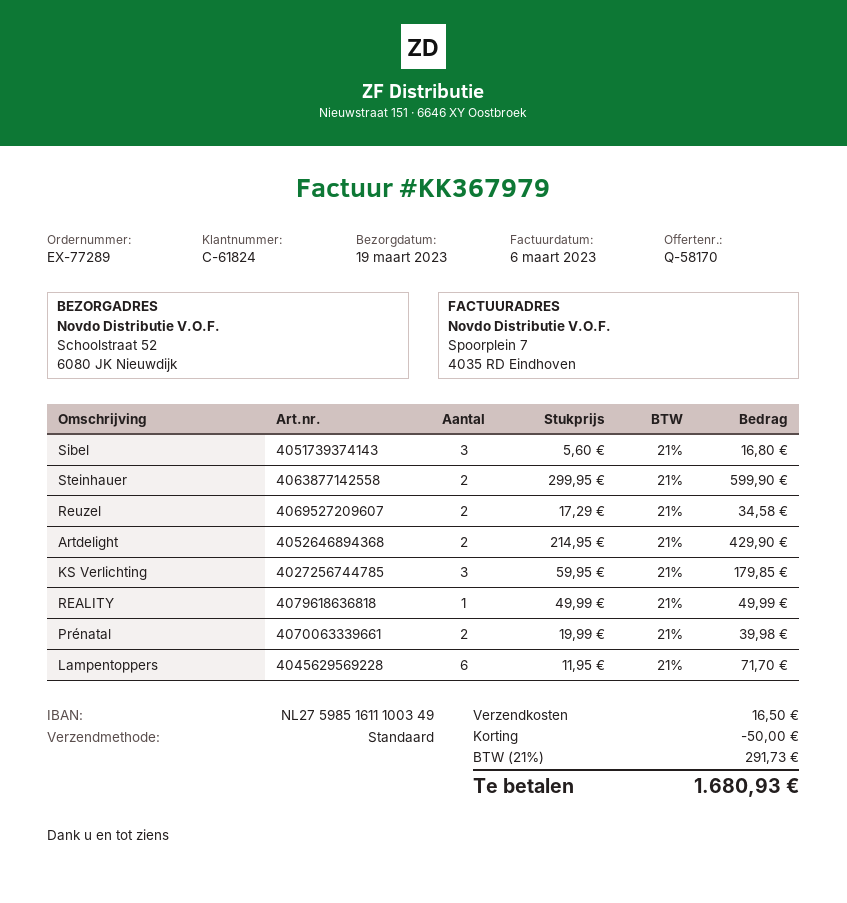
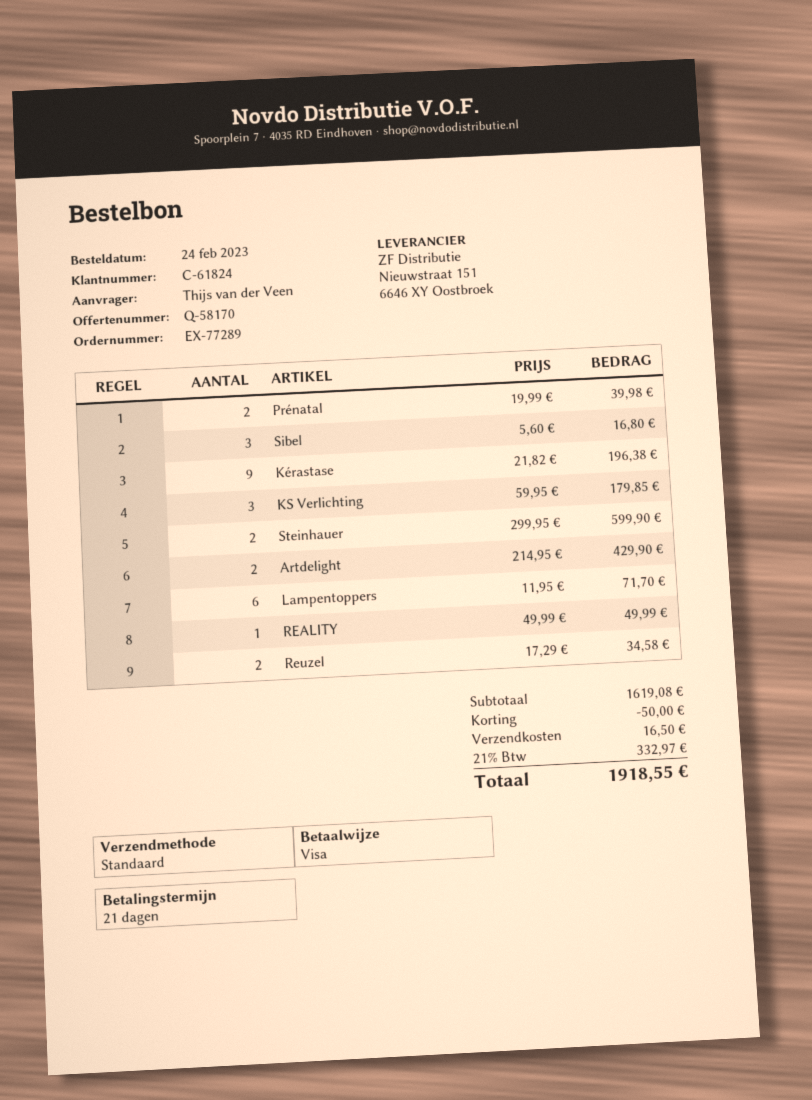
Kérastase: none -> 9 x 21.82 = 196.38
tax: 21% = 291.73 -> 21% = 332.97
total: 1680.93 -> 1918.55

